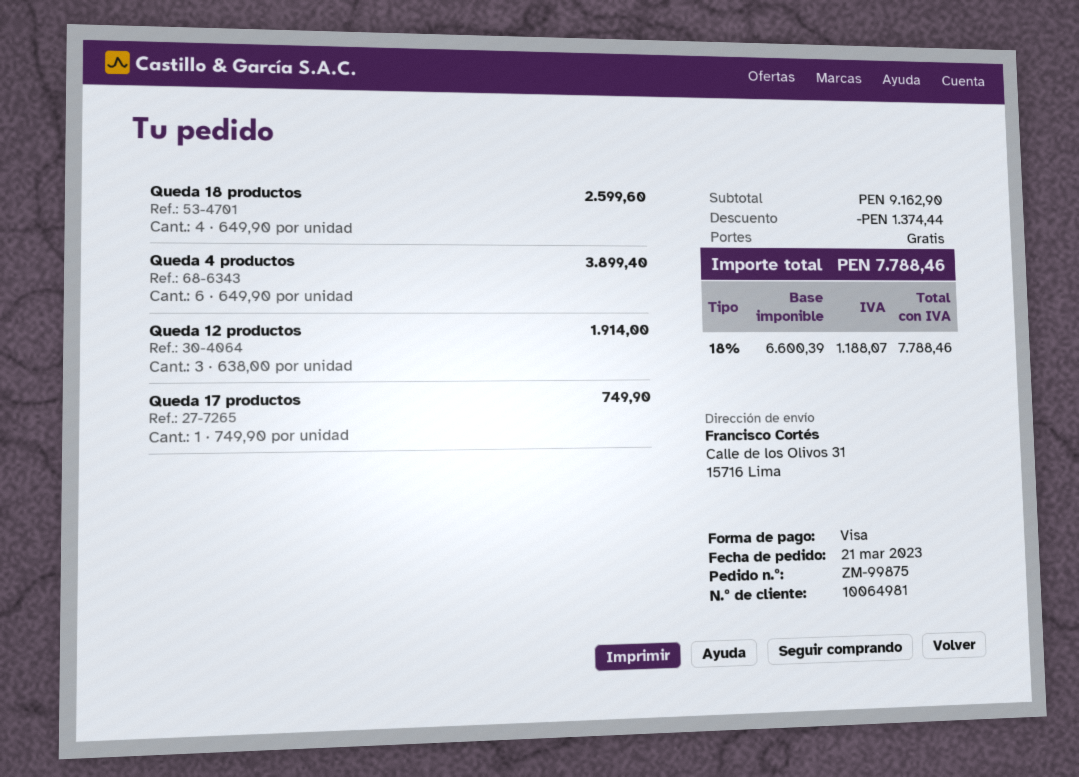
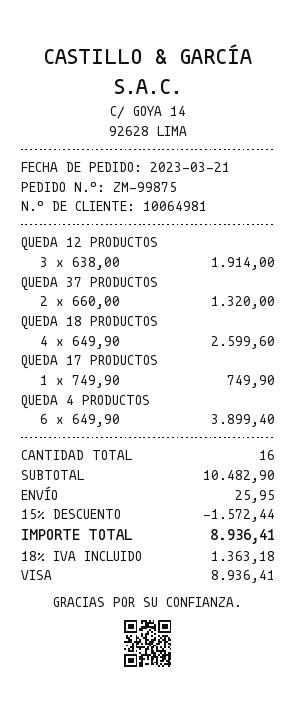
QUEDA 37 PRODUCTOS: none -> 2 x 660.00 = 1320.00
subtotal: 9162.90 -> 10482.90
discount: 1374.44 -> 1572.44
shipping: 0.00 -> 25.95
tax: 18% = 1188.07 -> 18% = 1363.18
total: 7788.46 -> 8936.41

